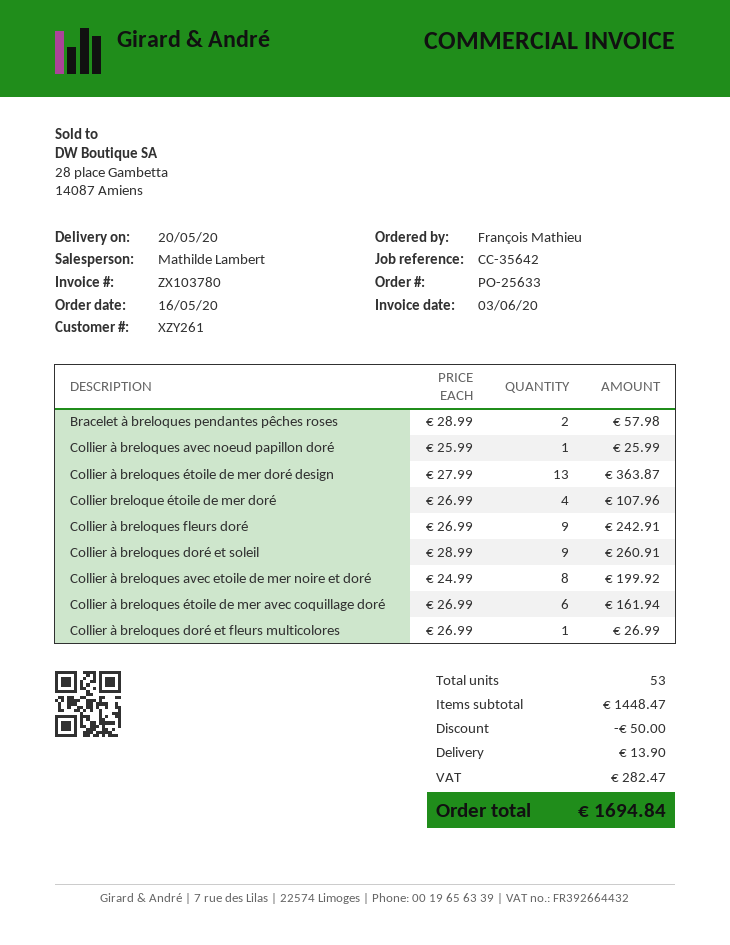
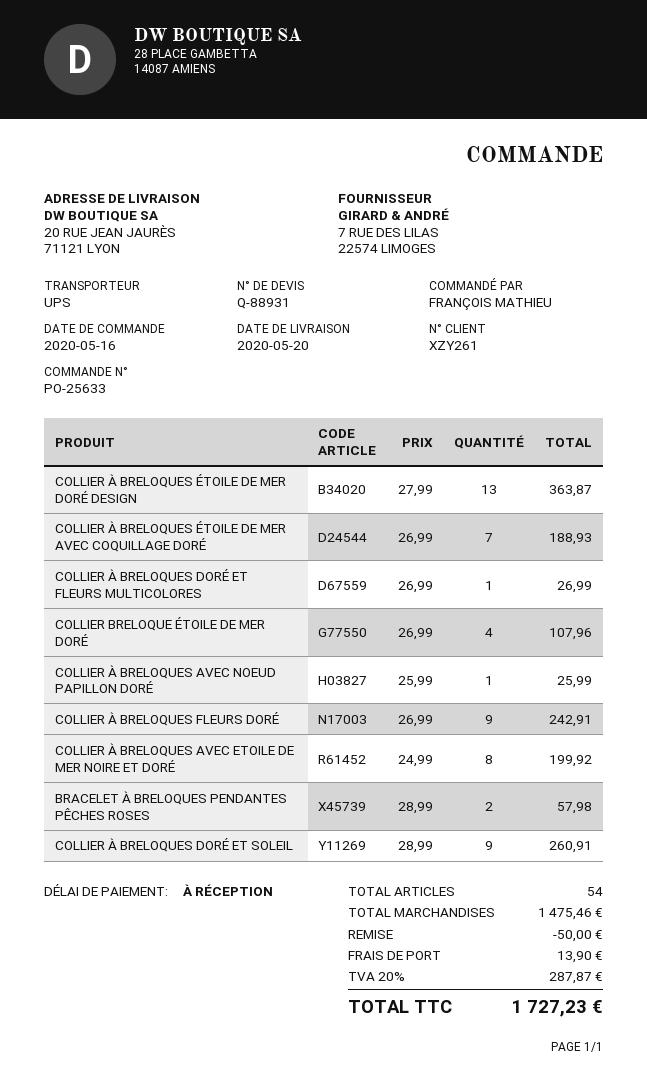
Collier à breloques étoile de mer avec coquillage doré: 6 x 26.99 = 161.94 -> 7 x 26.99 = 188.93
total quantity: 53 -> 54
subtotal: 1448.47 -> 1475.46
tax: 282.47 -> 287.87
total: 1694.84 -> 1727.23

